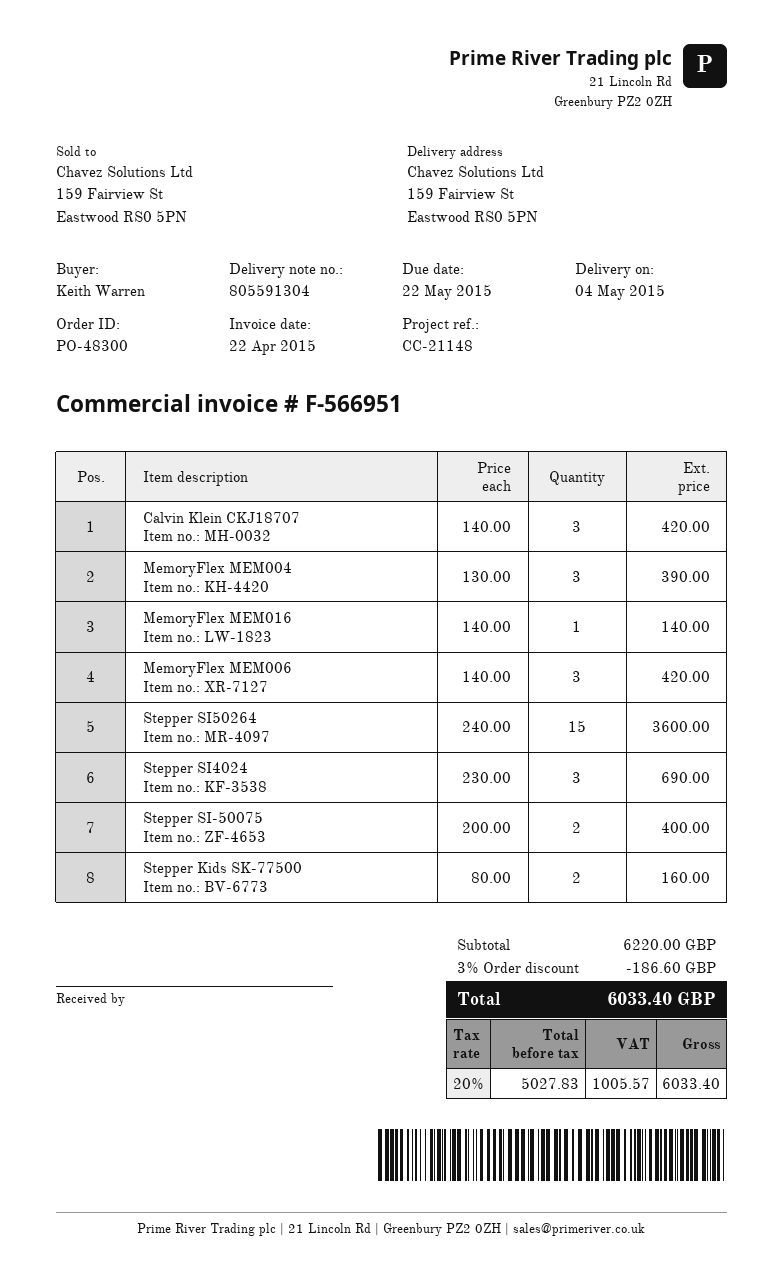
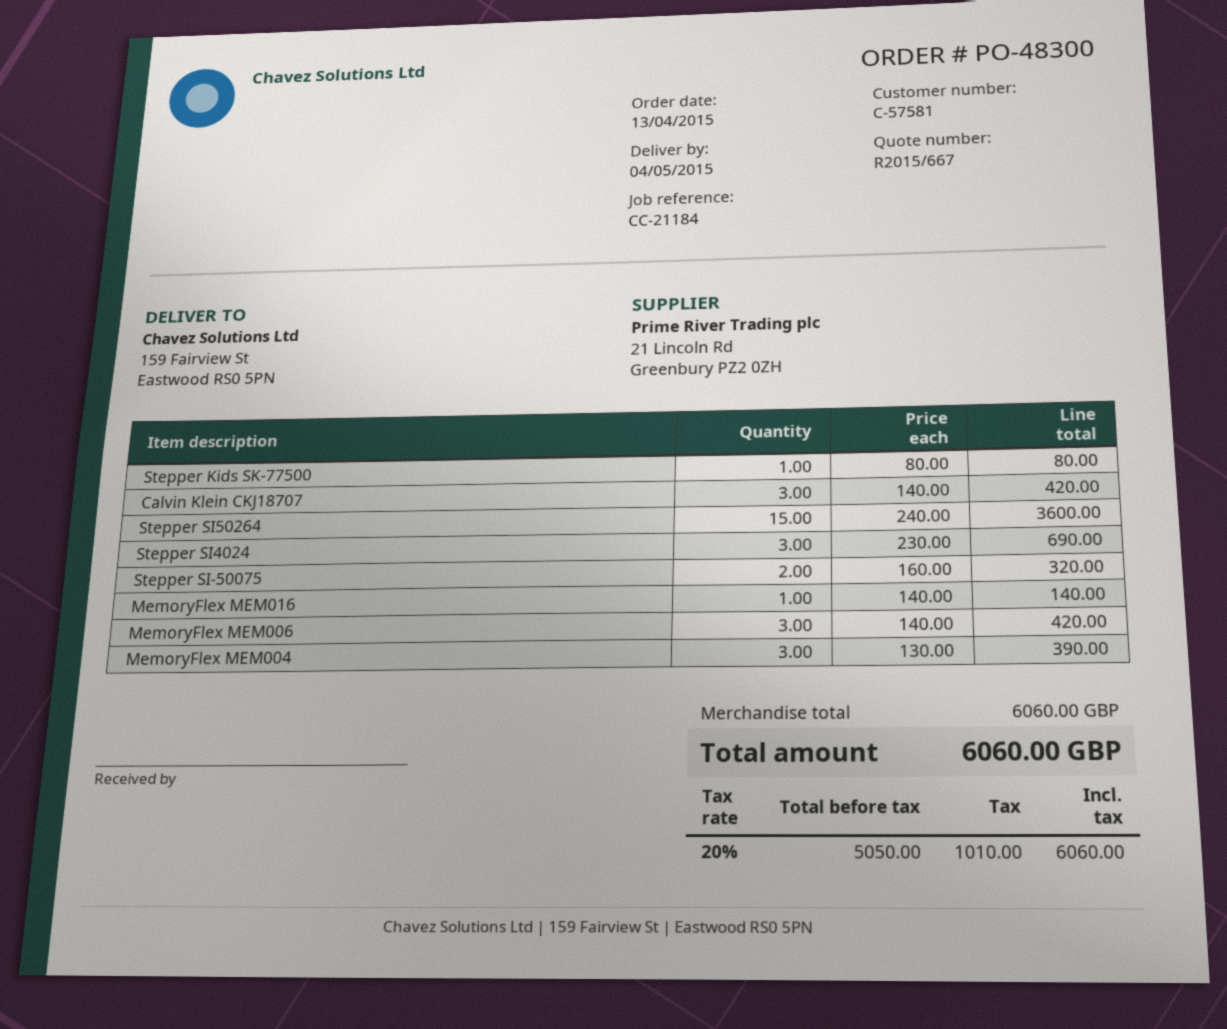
reference: CC-21148 -> CC-21184
Stepper SI-50075: 2 x 200.00 = 400.00 -> 2 x 160.00 = 320.00
Stepper Kids SK-77500: 2 x 80.00 = 160.00 -> 1 x 80.00 = 80.00
subtotal: 6220.00 -> 6060.00
discount: 3% = 186.60 -> none
net: 5027.83 -> 5050.00
tax: 20% = 1005.57 -> 20% = 1010.00
total: 6033.40 -> 6060.00

